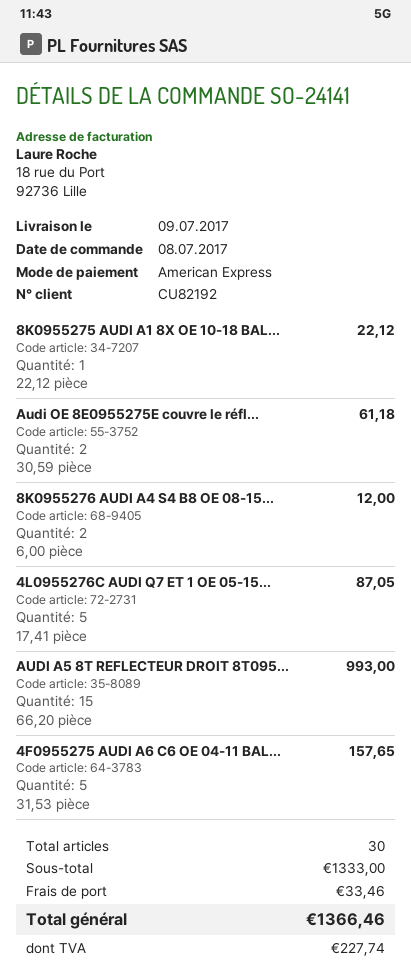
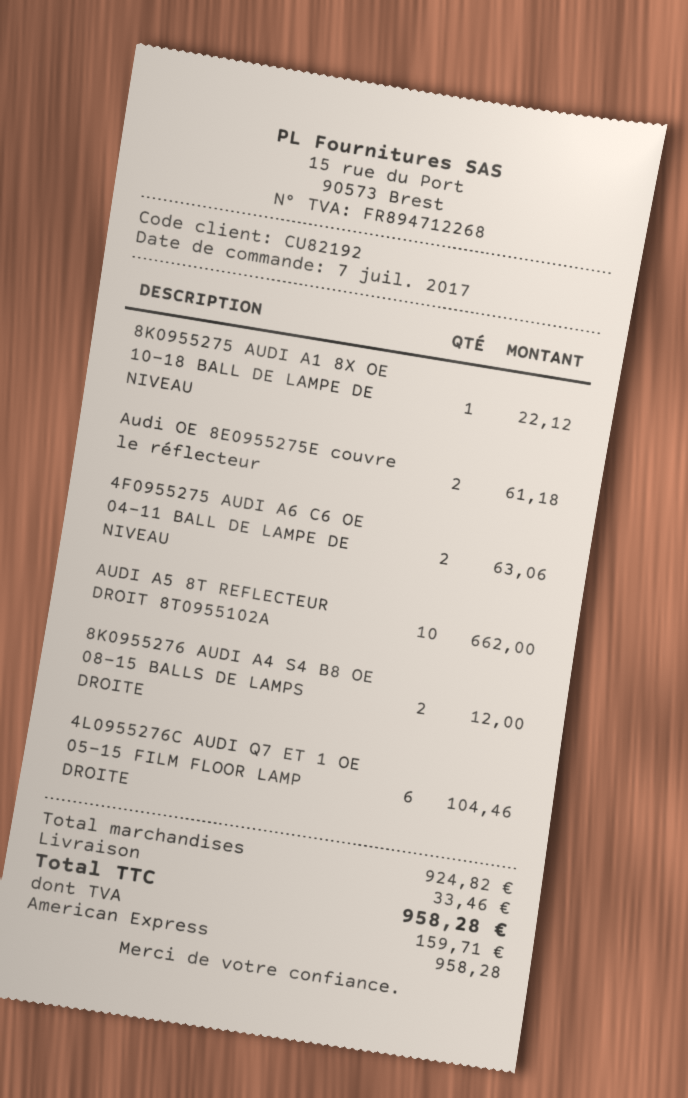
order date: 2017-07-08 -> 2017-07-07
4L0955276C AUDI Q7 ET 1 OE 05-15...: 5 for 87.05 -> 6 for 104.46
AUDI A5 8T REFLECTEUR DROIT 8T095...: 15 for 993.00 -> 10 for 662.00
4F0955275 AUDI A6 C6 OE 04-11 BAL...: 5 for 157.65 -> 2 for 63.06
subtotal: 1333.00 -> 924.82
tax: 227.74 -> 159.71
total: 1366.46 -> 958.28

